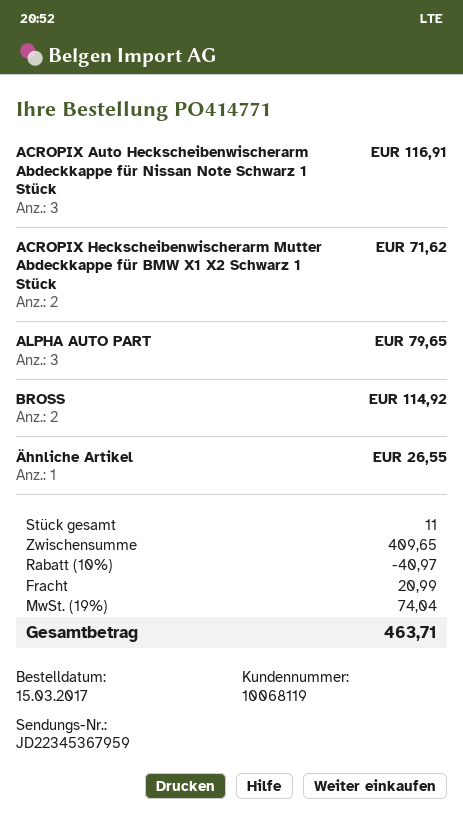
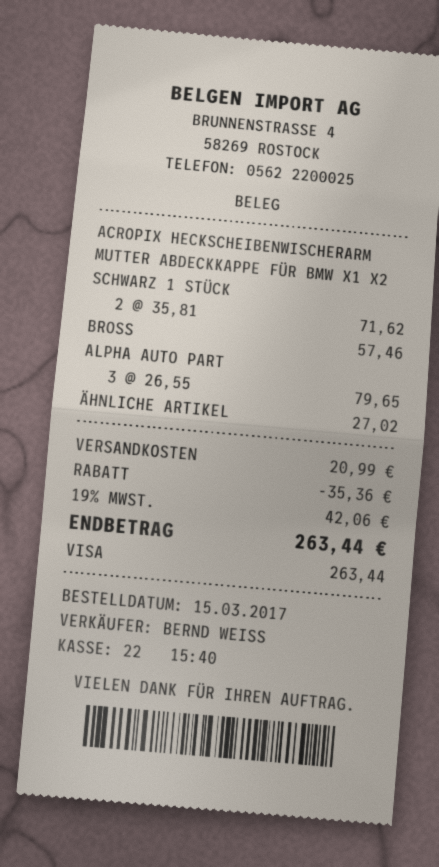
ACROPIX Auto Heckscheibenwischerarm Abdeckkappe für Nissan Note Schwarz 1 Stück: 3 for 116.91 -> none
BROSS: 2 for 114.92 -> 1 for 57.46
Ähnliche Artikel: 1 for 26.55 -> 1 for 27.02
discount: 40.97 -> 35.36
tax: 19% = 74.04 -> 19% = 42.06
total: 463.71 -> 263.44

